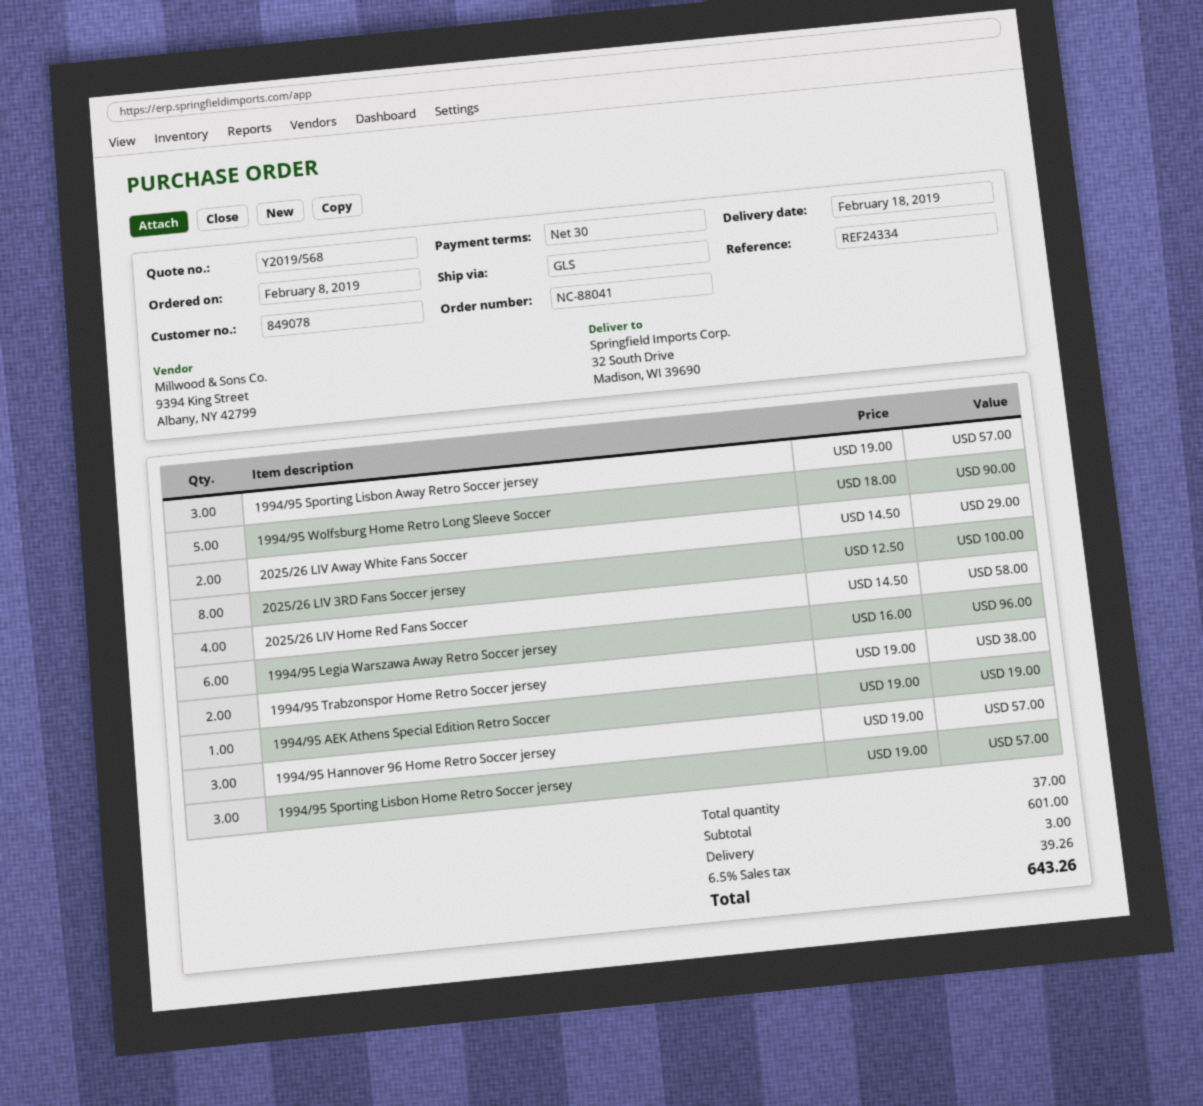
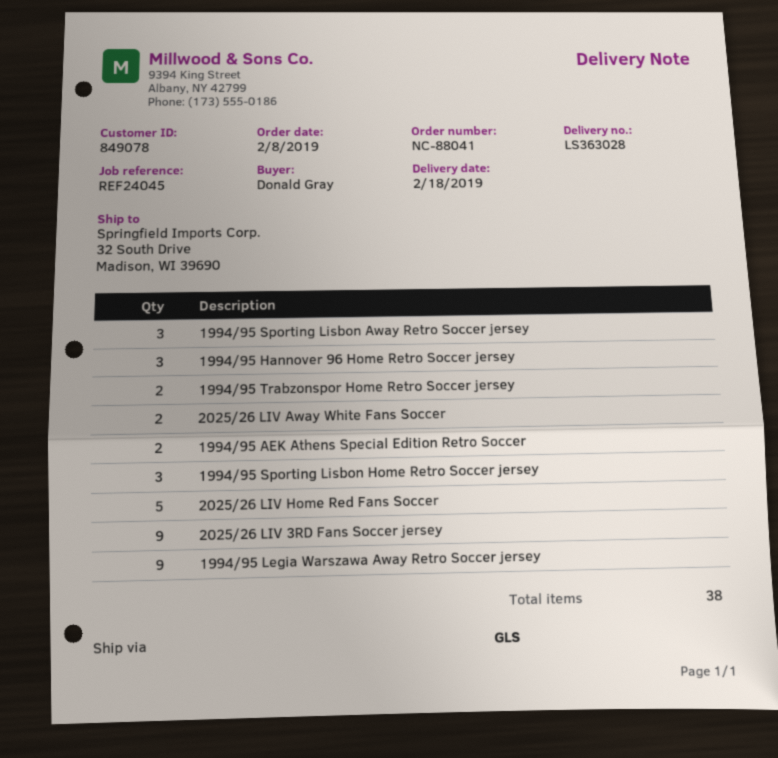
reference: REF24334 -> REF24045
1994/95 Wolfsburg Home Retro Long Sleeve Soccer: 5 -> none
2025/26 LIV 3RD Fans Soccer jersey: 8 -> 9
2025/26 LIV Home Red Fans Soccer: 4 -> 5
1994/95 Legia Warszawa Away Retro Soccer jersey: 6 -> 9
1994/95 AEK Athens Special Edition Retro Soccer: 1 -> 2
total quantity: 37 -> 38

